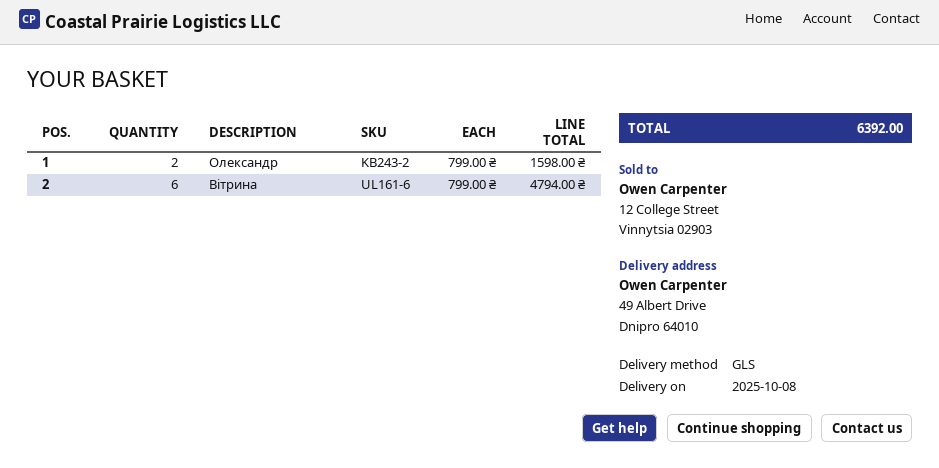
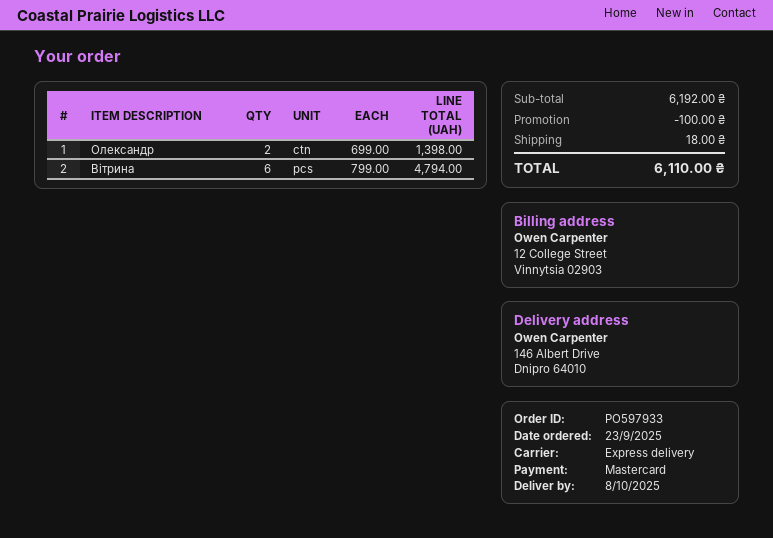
shipping method: GLS -> express
ship to: 49 Albert Drive, Dnipro 64010 -> 146 Albert Drive, Dnipro 64010
Олександр: 2 x 799.00 = 1598.00 -> 2 x 699.00 = 1398.00
discount: none -> 100.00
shipping: none -> 18.00
total: 6392.00 -> 6110.00

